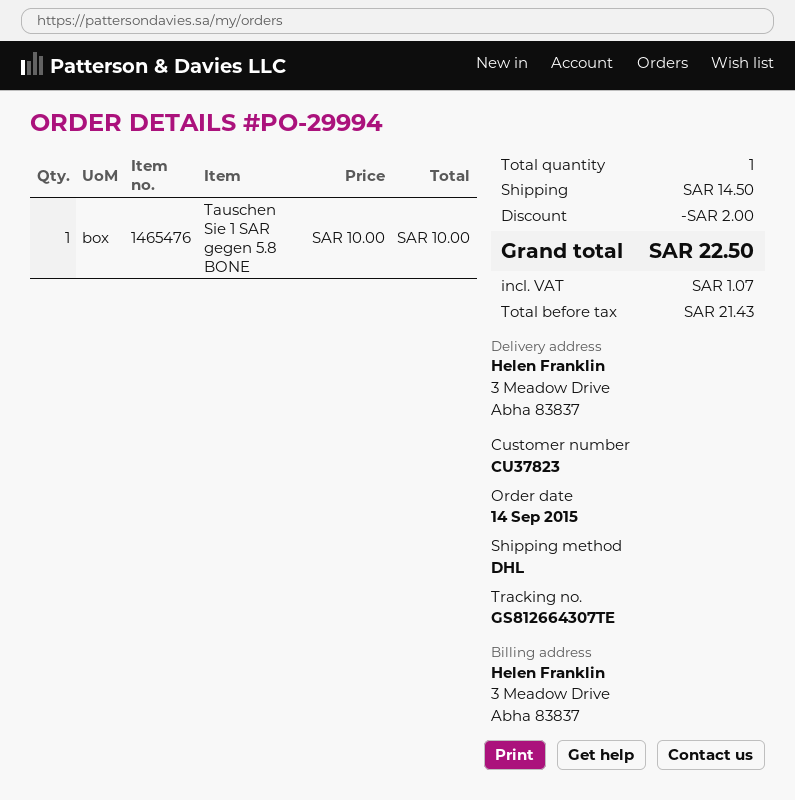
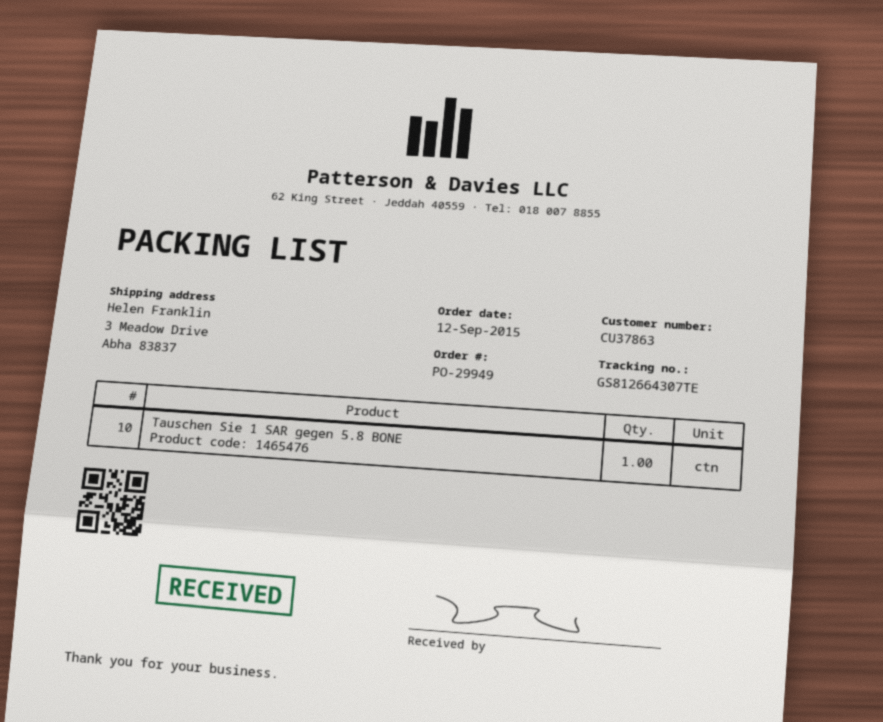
order number: PO-29994 -> PO-29949
order date: 2015-09-14 -> 2015-09-12
customer number: CU37823 -> CU37863

